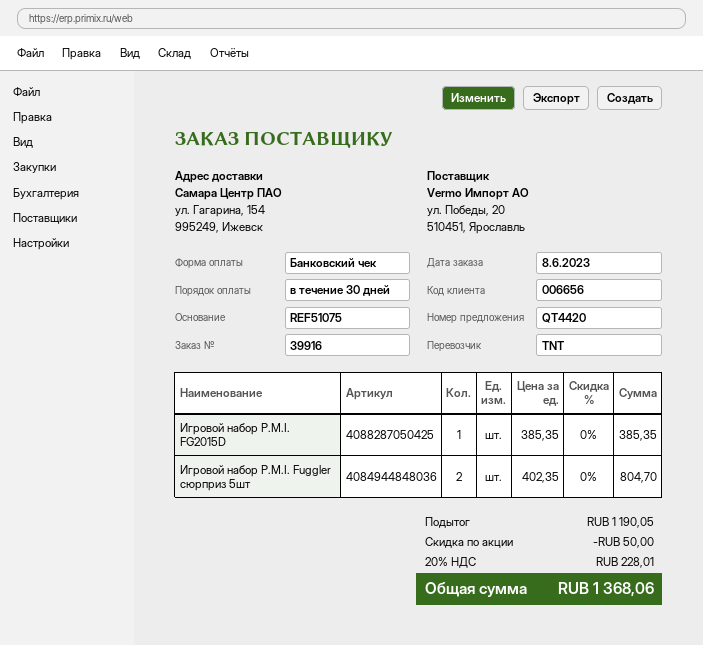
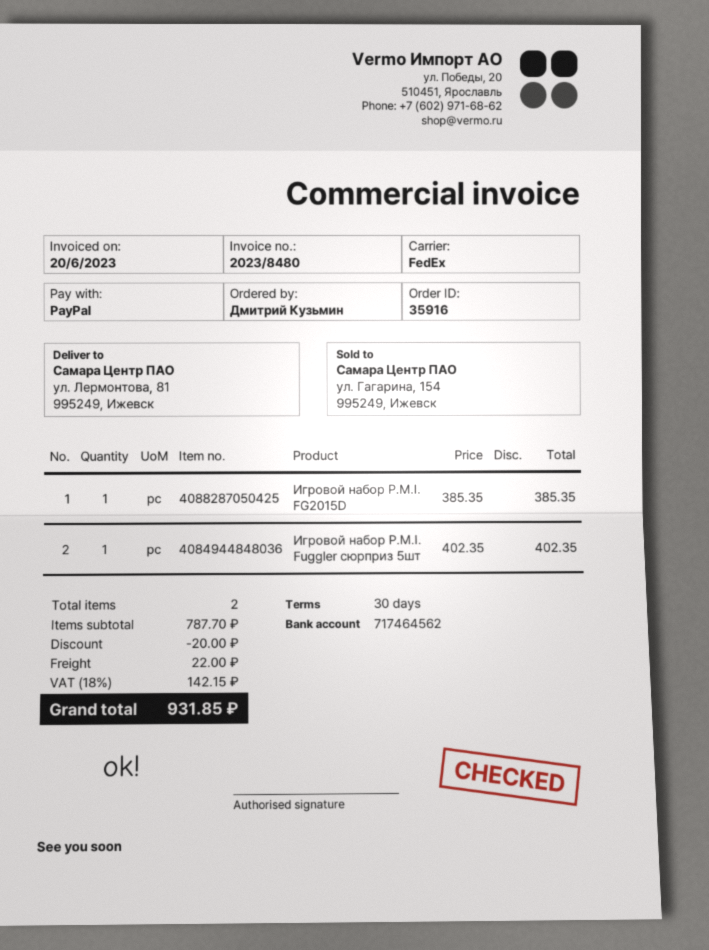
order number: 39916 -> 35916
payment method: cheque -> PayPal
shipping method: TNT -> FedEx
ship to: ул. Гагарина, 154, 995249, Ижевск -> ул. Лермонтова, 81, 995249, Ижевск
Игровой набор P.M.I. Fuggler сюрприз 5шт: 2 x 402.35 = 804.70 -> 1 x 402.35 = 402.35
subtotal: 1190.05 -> 787.70
discount: 50.00 -> 20.00
shipping: none -> 22.00
tax: 20% = 228.01 -> 18% = 142.15
total: 1368.06 -> 931.85

